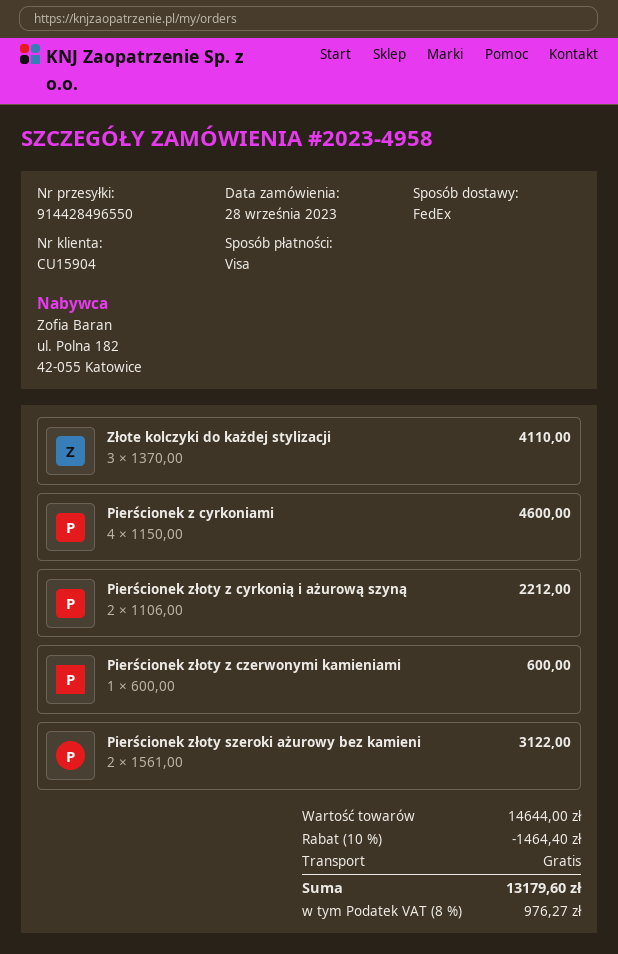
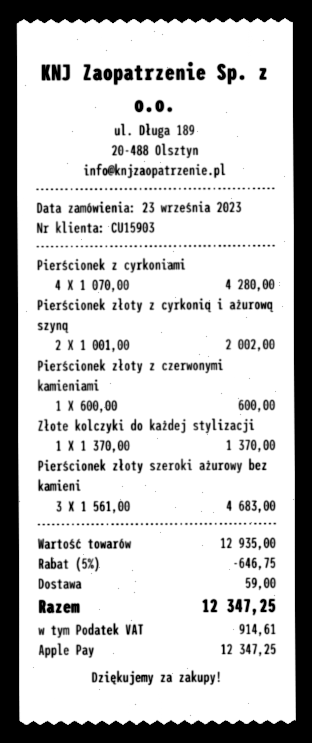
order date: 2023-09-28 -> 2023-09-23
customer number: CU15904 -> CU15903
payment method: Visa -> Apple Pay
Złote kolczyki do każdej stylizacji: 3 x 1370.00 = 4110.00 -> 1 x 1370.00 = 1370.00
Pierścionek z cyrkoniami: 4 x 1150.00 = 4600.00 -> 4 x 1070.00 = 4280.00
Pierścionek złoty z cyrkonią i ażurową szyną: 2 x 1106.00 = 2212.00 -> 2 x 1001.00 = 2002.00
Pierścionek złoty szeroki ażurowy bez kamieni: 2 x 1561.00 = 3122.00 -> 3 x 1561.00 = 4683.00
subtotal: 14644.00 -> 12935.00
discount: 10% = 1464.40 -> 5% = 646.75
shipping: 0.00 -> 59.00
tax: 976.27 -> 914.61
total: 13179.60 -> 12347.25

